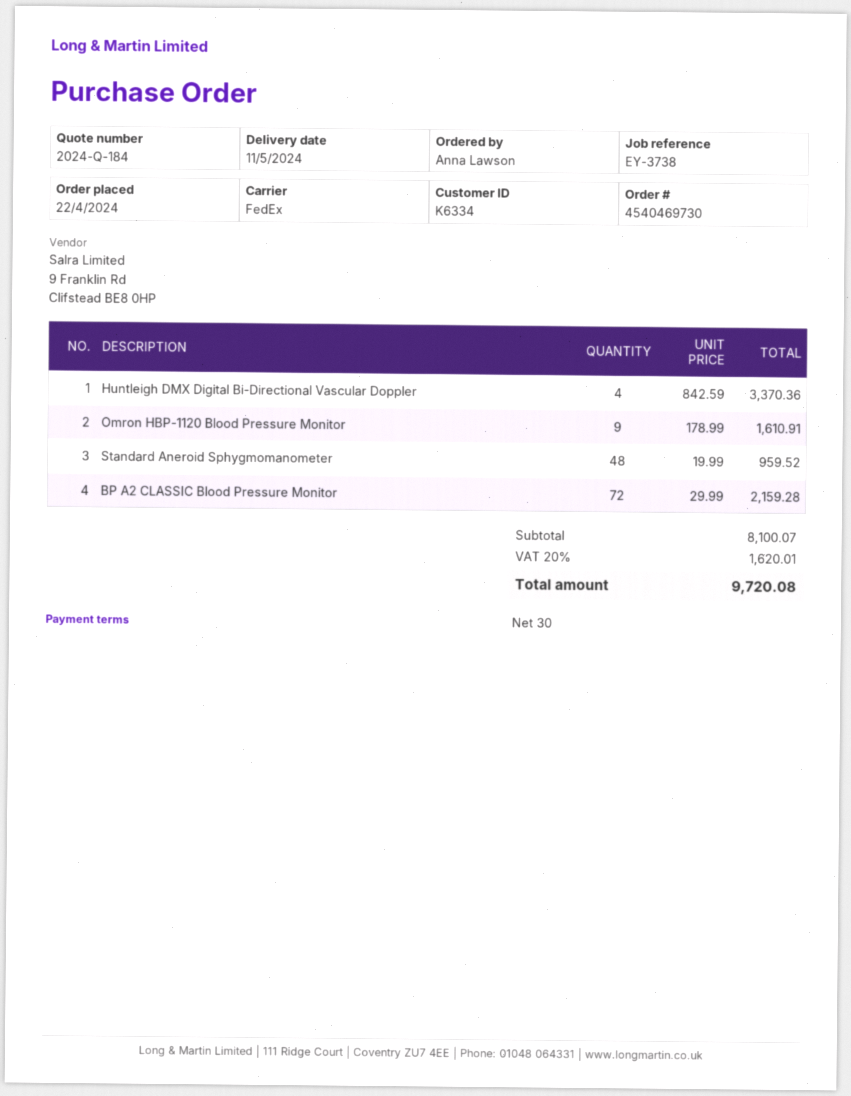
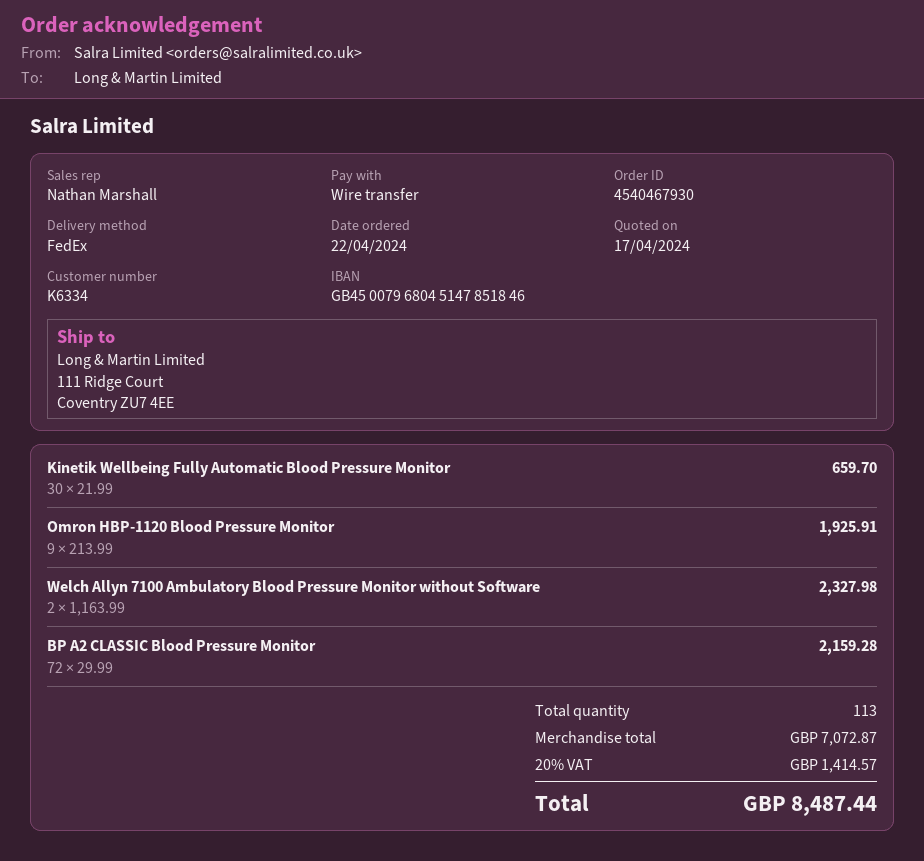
order number: 4540469730 -> 4540467930
Huntleigh DMX Digital Bi-Directional Vascular Doppler: 4 x 842.59 = 3370.36 -> none
Omron HBP-1120 Blood Pressure Monitor: 9 x 178.99 = 1610.91 -> 9 x 213.99 = 1925.91
Standard Aneroid Sphygmomanometer: 48 x 19.99 = 959.52 -> none
Kinetik Wellbeing Fully Automatic Blood Pressure Monitor: none -> 30 x 21.99 = 659.70
Welch Allyn 7100 Ambulatory Blood Pressure Monitor without Software: none -> 2 x 1163.99 = 2327.98
subtotal: 8100.07 -> 7072.87
tax: 20% = 1620.01 -> 20% = 1414.57
total: 9720.08 -> 8487.44

